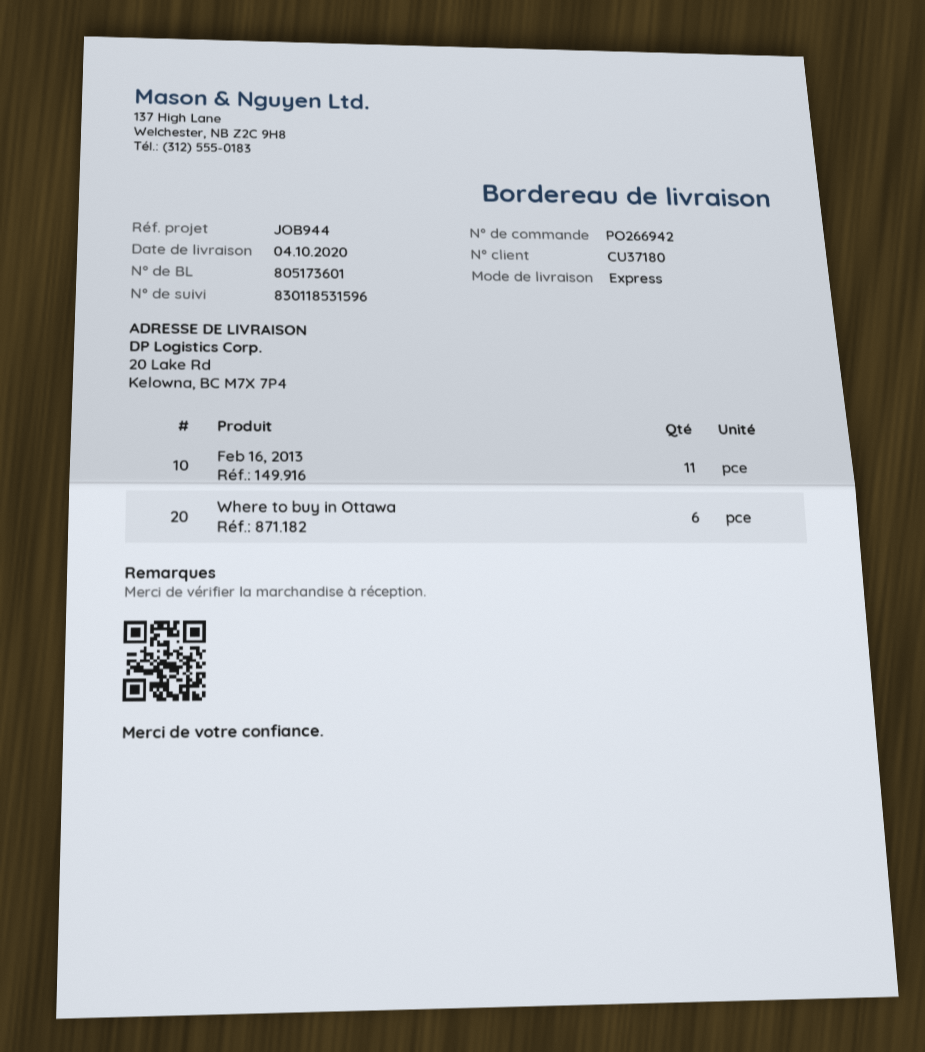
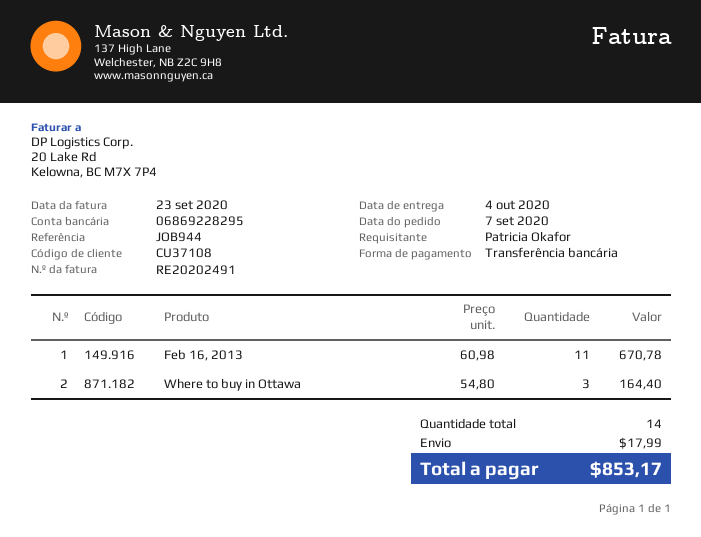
customer number: CU37180 -> CU37108
Where to buy in Ottawa: 6 -> 3

